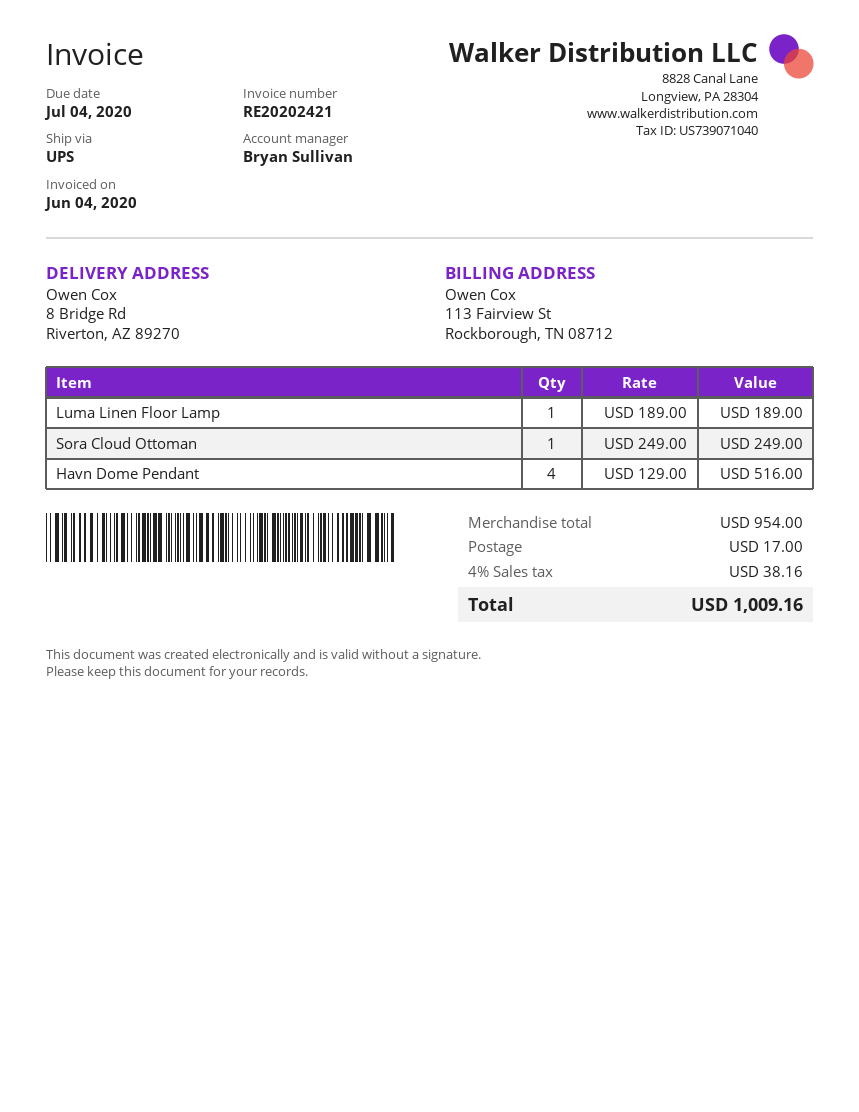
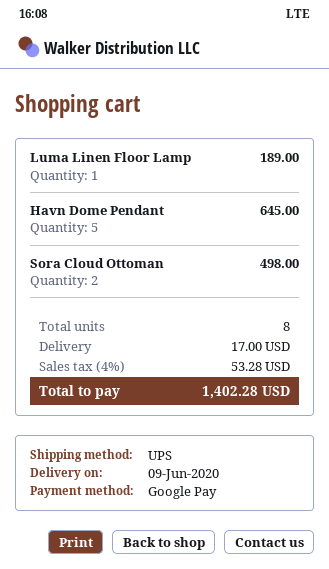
Sora Cloud Ottoman: 1 for 249.00 -> 2 for 498.00
Havn Dome Pendant: 4 for 516.00 -> 5 for 645.00
tax: 4% = 38.16 -> 4% = 53.28
total: 1009.16 -> 1402.28

